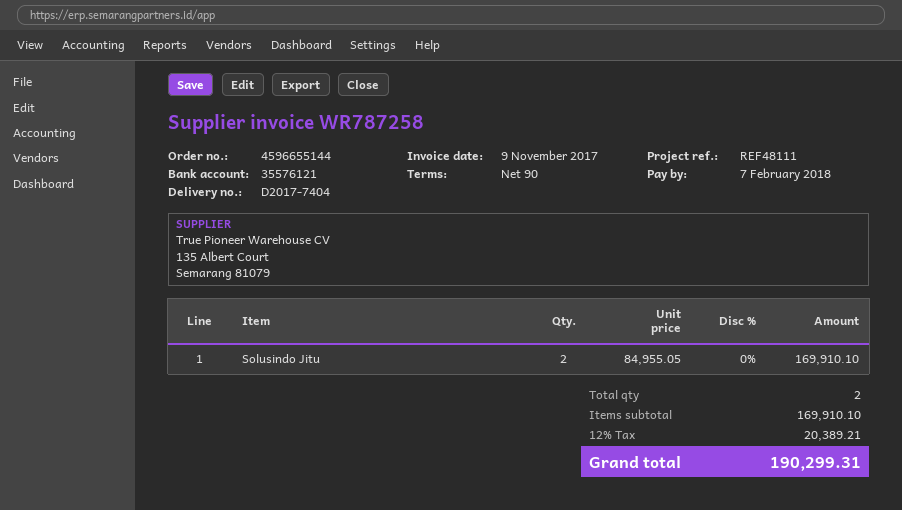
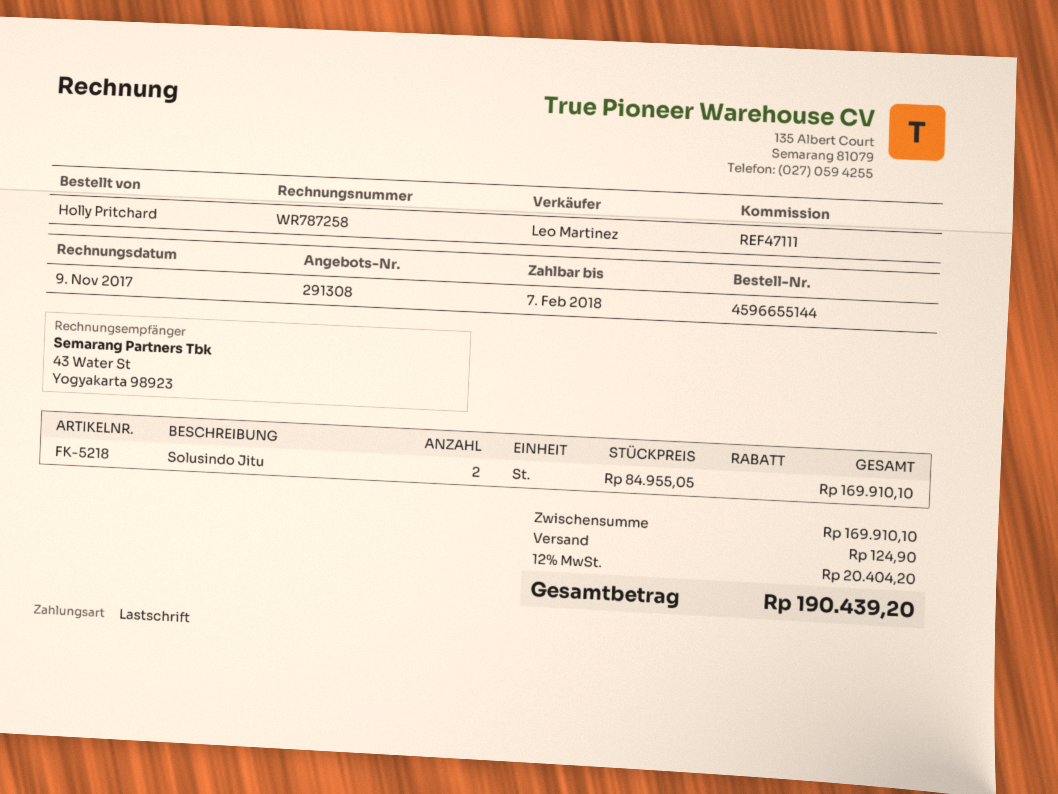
reference: REF48111 -> REF47111
shipping: none -> 124.90
tax: 12% = 20389.21 -> 12% = 20404.20
total: 190299.31 -> 190439.20

